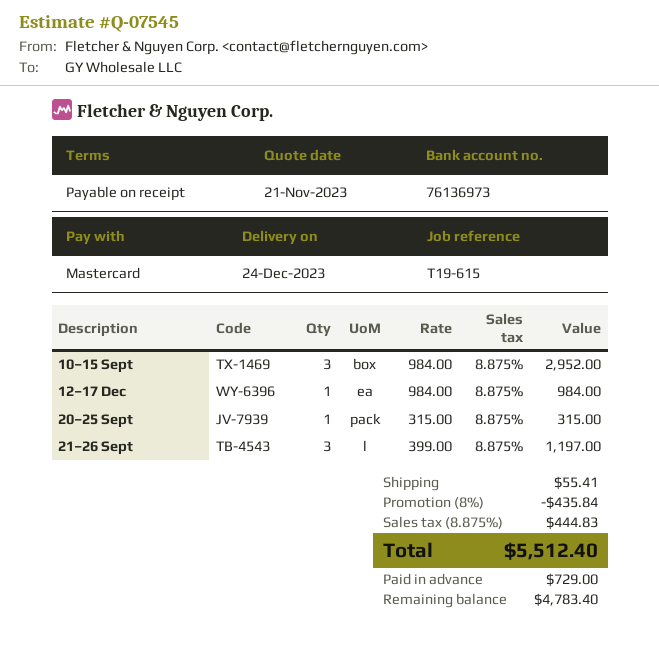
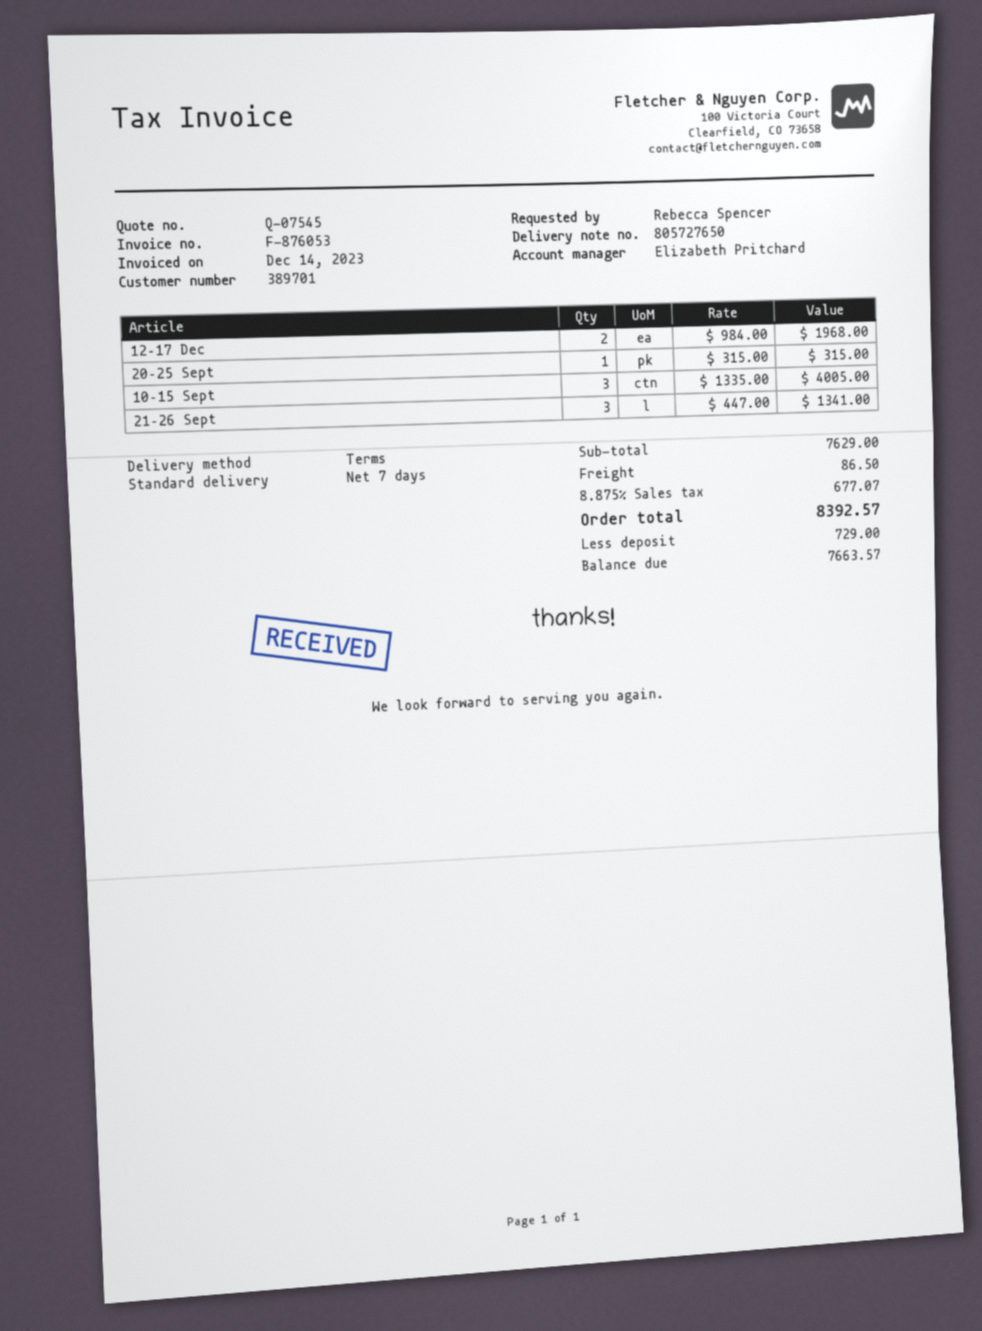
payment terms: on receipt -> 7 days
10–15 Sept: 3 x 984.00 = 2952.00 -> 3 x 1335.00 = 4005.00
12–17 Dec: 1 x 984.00 = 984.00 -> 2 x 984.00 = 1968.00
21–26 Sept: 3 x 399.00 = 1197.00 -> 3 x 447.00 = 1341.00
discount: 8% = 435.84 -> none
shipping: 55.41 -> 86.50
tax: 8.875% = 444.83 -> 8.875% = 677.07
total: 5512.40 -> 8392.57
balance: 4783.40 -> 7663.57

